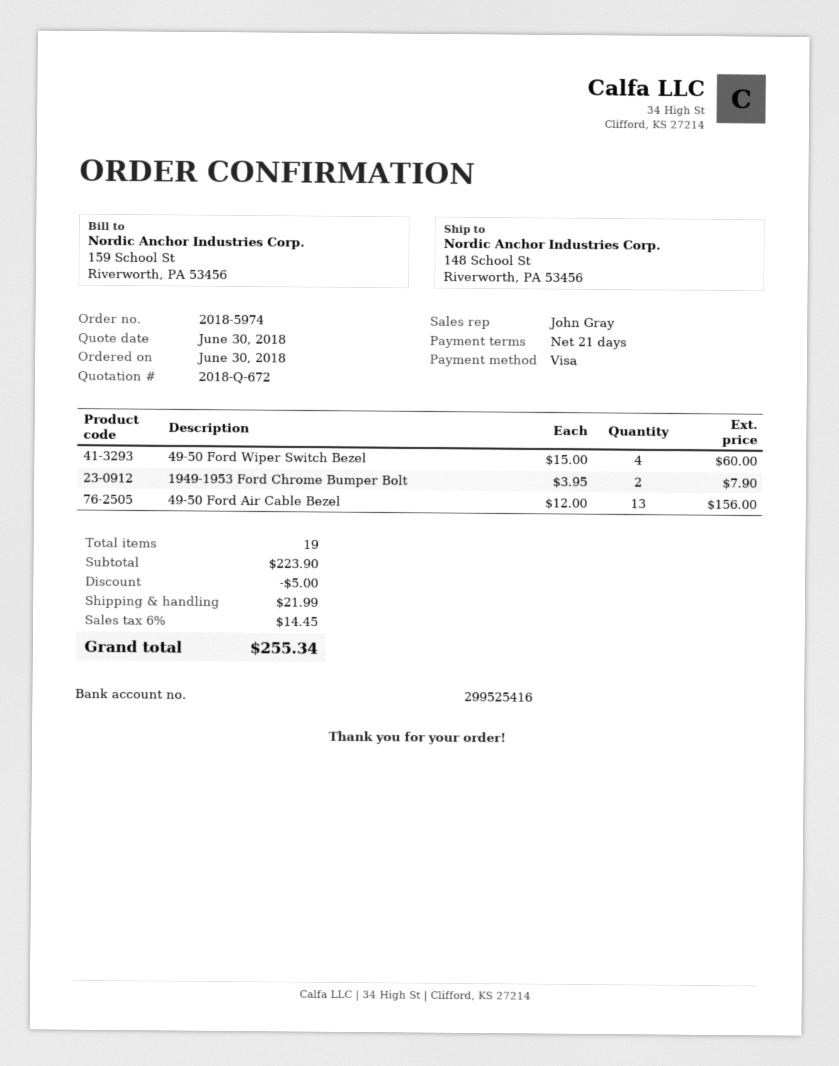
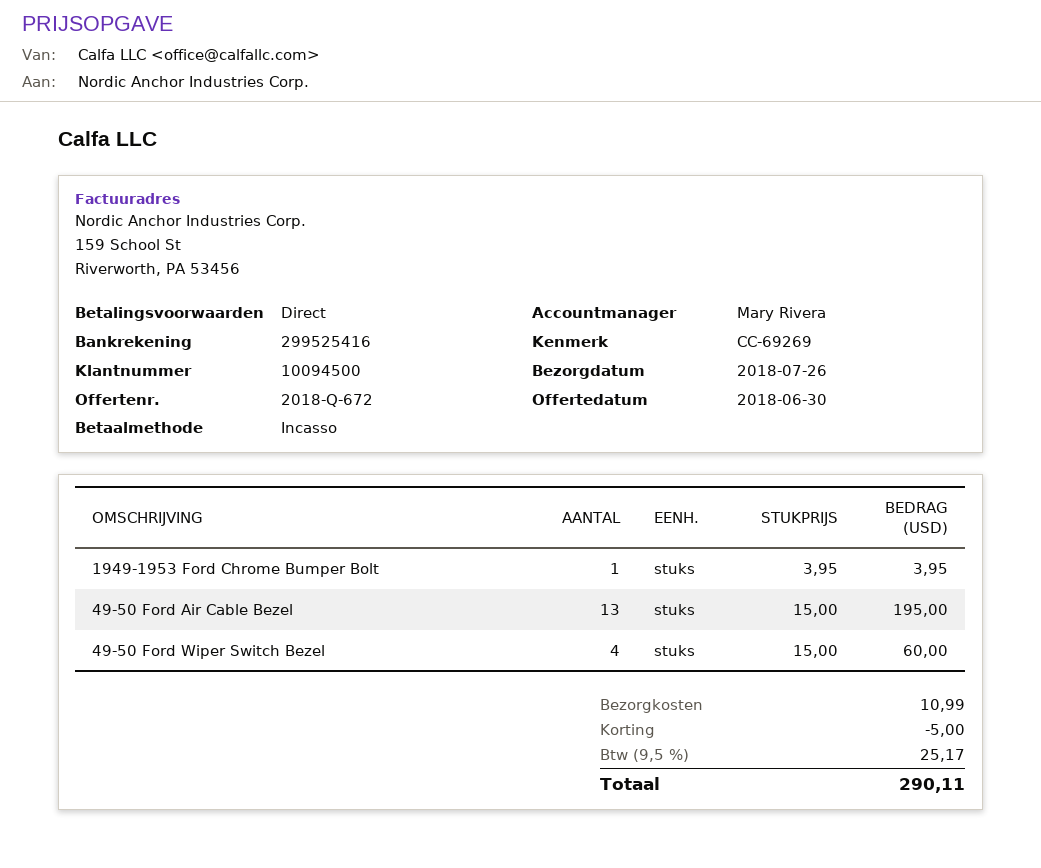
payment terms: 21 days -> on receipt
sales rep: John Gray -> Mary Rivera
payment method: Visa -> direct debit
1949-1953 Ford Chrome Bumper Bolt: 2 x 3.95 = 7.90 -> 1 x 3.95 = 3.95
49-50 Ford Air Cable Bezel: 13 x 12.00 = 156.00 -> 13 x 15.00 = 195.00
shipping: 21.99 -> 10.99
tax: 6% = 14.45 -> 9.5% = 25.17
total: 255.34 -> 290.11

